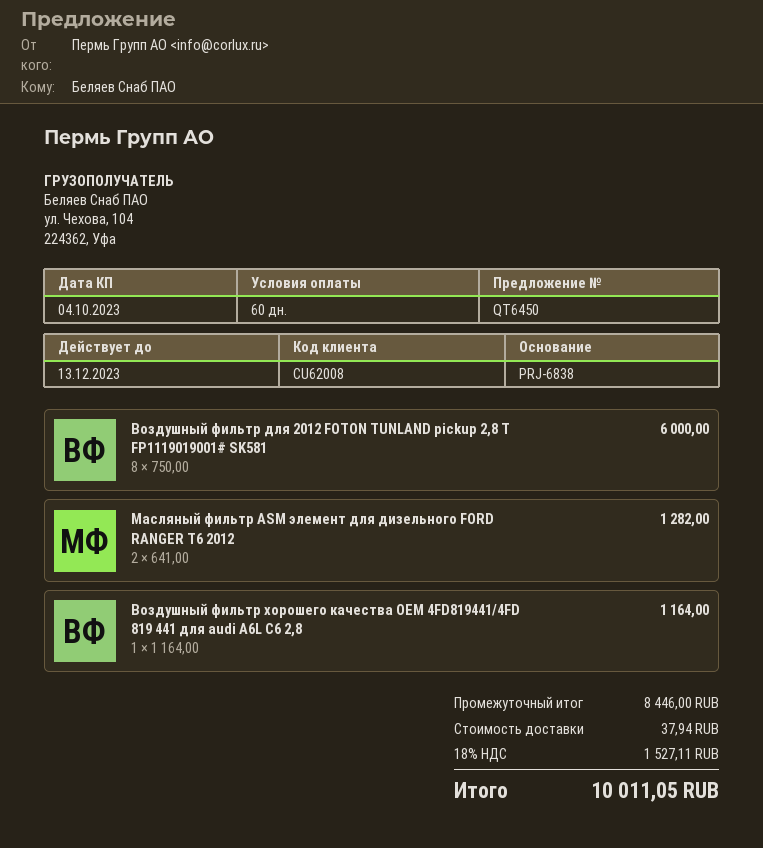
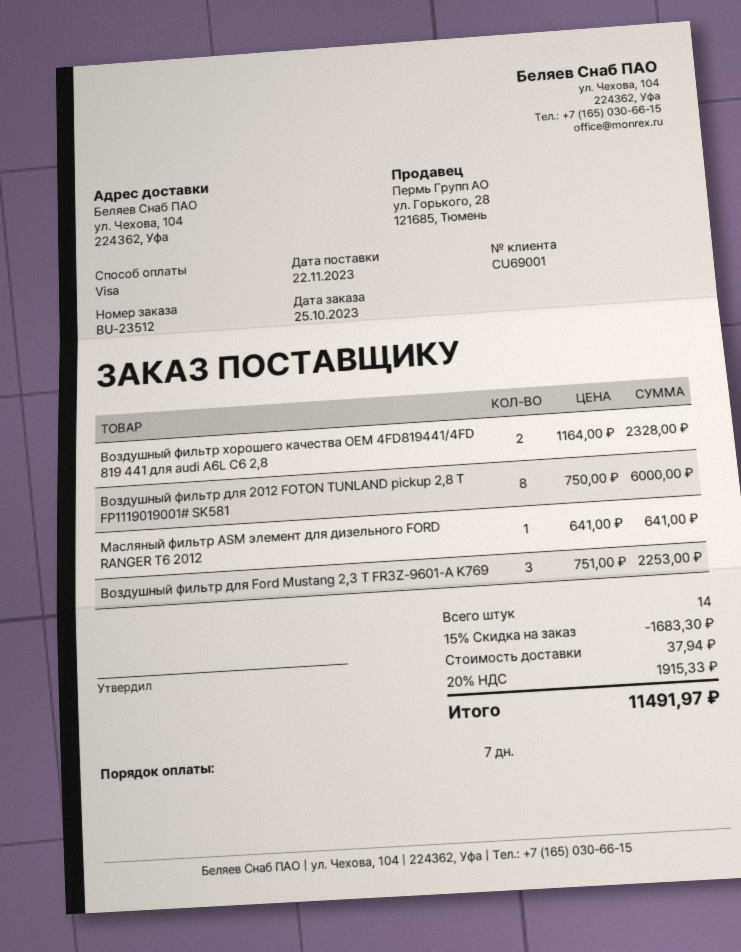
payment terms: 60 days -> 7 days
customer number: CU62008 -> CU69001
Масляный фильтр ASM элемент для дизельного FORD RANGER T6 2012: 2 x 641.00 = 1282.00 -> 1 x 641.00 = 641.00
Воздушный фильтр хорошего качества OEM 4FD819441/4FD 819 441 для audi A6L C6 2,8: 1 x 1164.00 = 1164.00 -> 2 x 1164.00 = 2328.00
Воздушный фильтр для Ford Mustang 2,3 T FR3Z-9601-A K769: none -> 3 x 751.00 = 2253.00
discount: none -> 15% = 1683.30
tax: 18% = 1527.11 -> 20% = 1915.33
total: 10011.05 -> 11491.97

